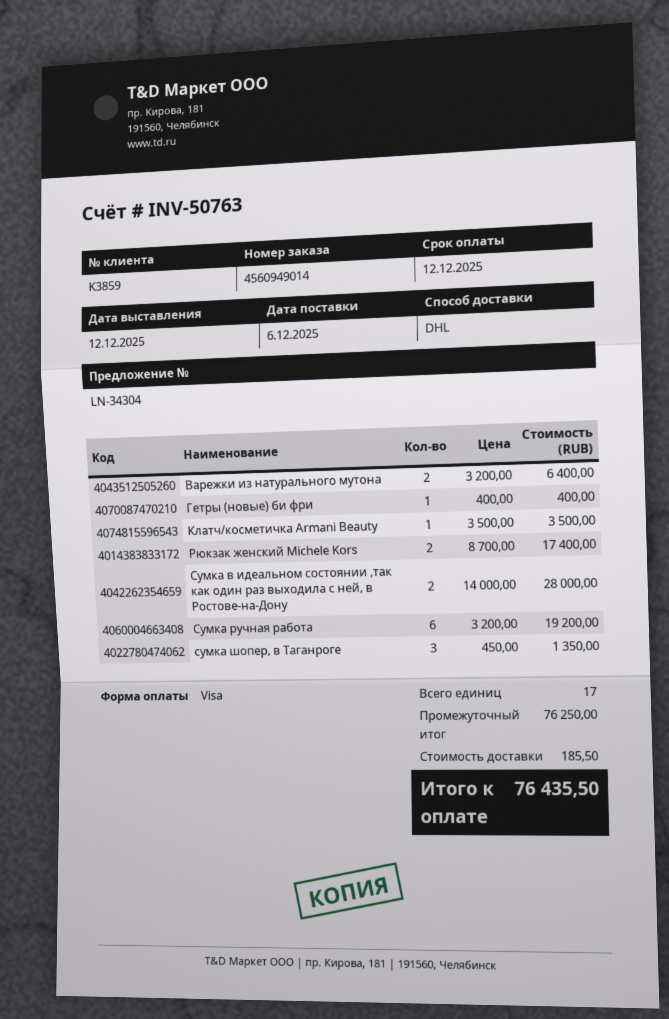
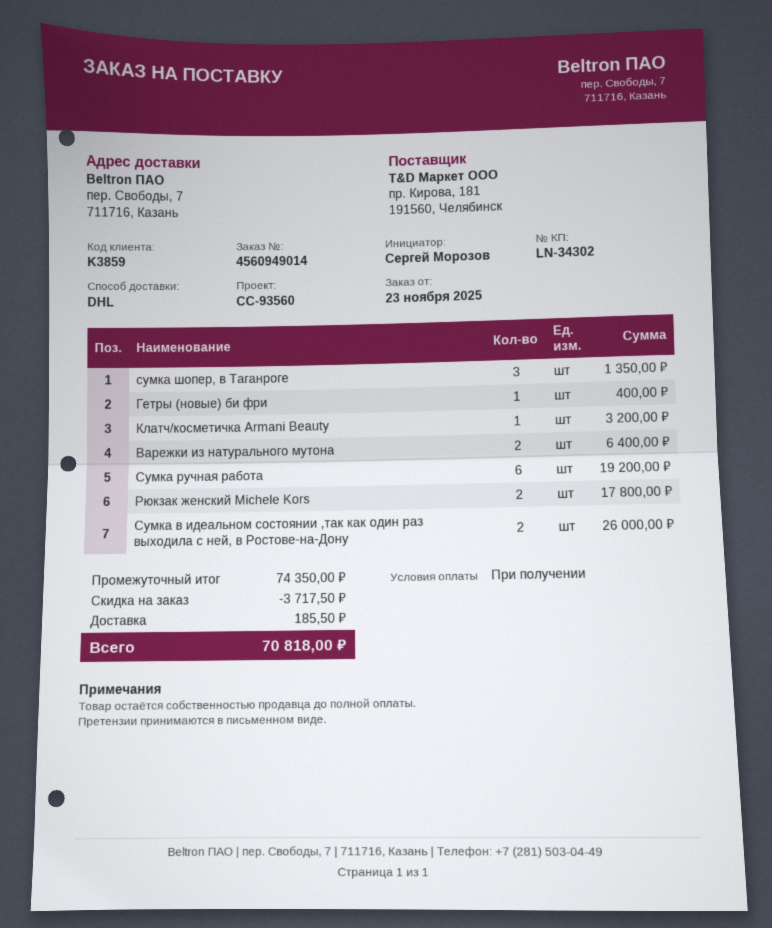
quote number: LN-34304 -> LN-34302
Клатч/косметичка Armani Beauty: 1 for 3500.00 -> 1 for 3200.00
Рюкзак женский Michele Kors: 2 for 17400.00 -> 2 for 17800.00
Сумка в идеальном состоянии ,так как один раз выходила с ней, в Ростове-на-Дону: 2 for 28000.00 -> 2 for 26000.00
subtotal: 76250.00 -> 74350.00
discount: none -> 3717.50
total: 76435.50 -> 70818.00

